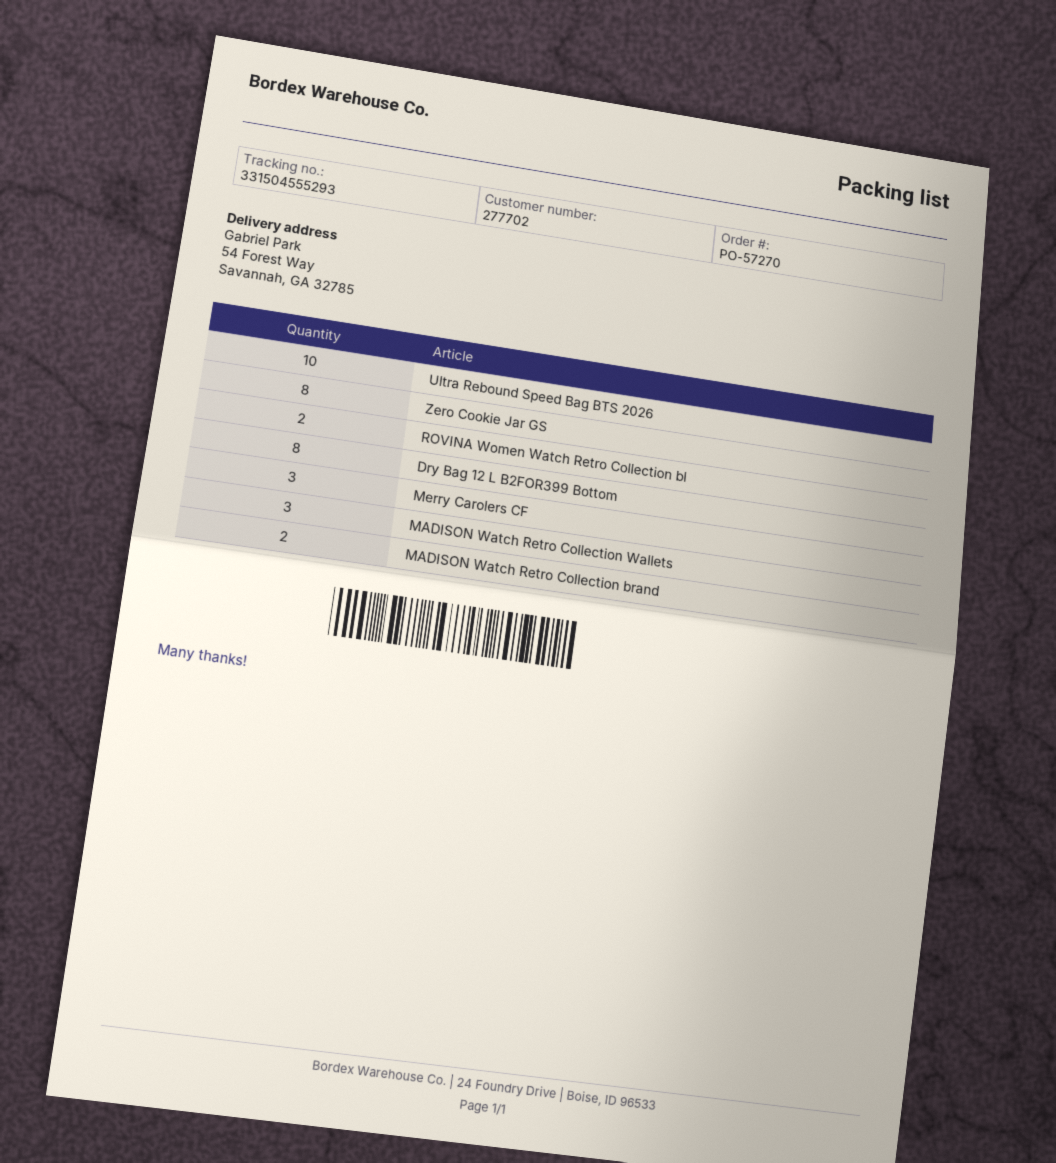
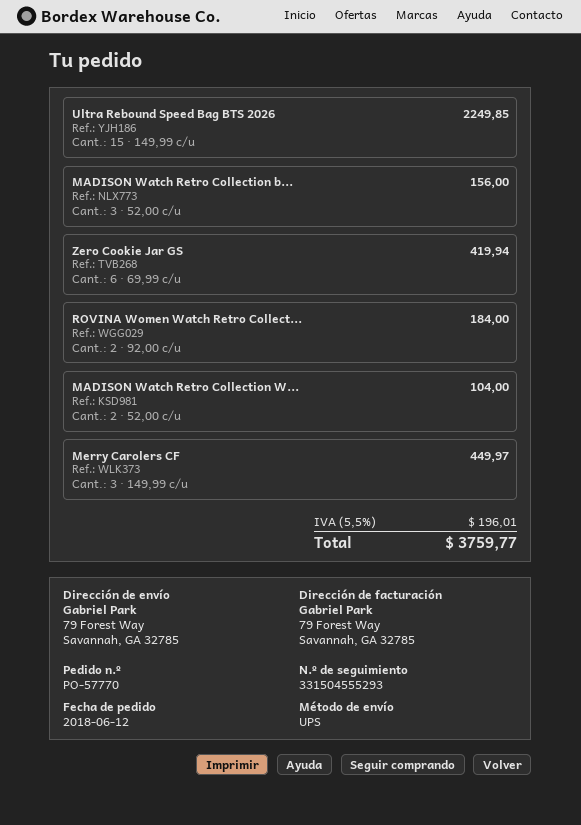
order number: PO-57270 -> PO-57770
ship to: 54 Forest Way, Savannah, GA 32785 -> 79 Forest Way, Savannah, GA 32785
Ultra Rebound Speed Bag BTS 2026: 10 -> 15
Zero Cookie Jar GS: 8 -> 6
Dry Bag 12 L B2FOR399 Bottom: 8 -> none
MADISON Watch Retro Collection Wallets: 3 -> 2
MADISON Watch Retro Collection brand: 2 -> 3

